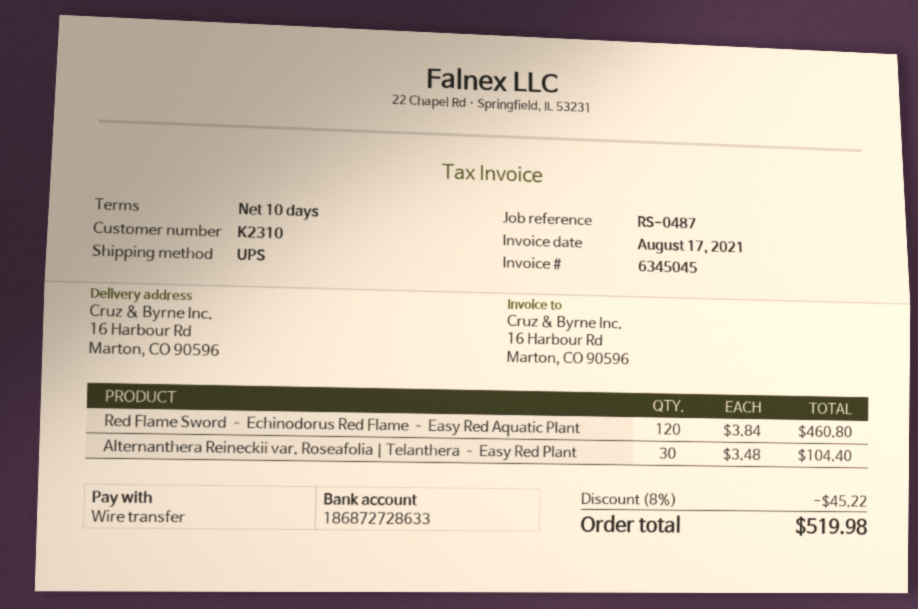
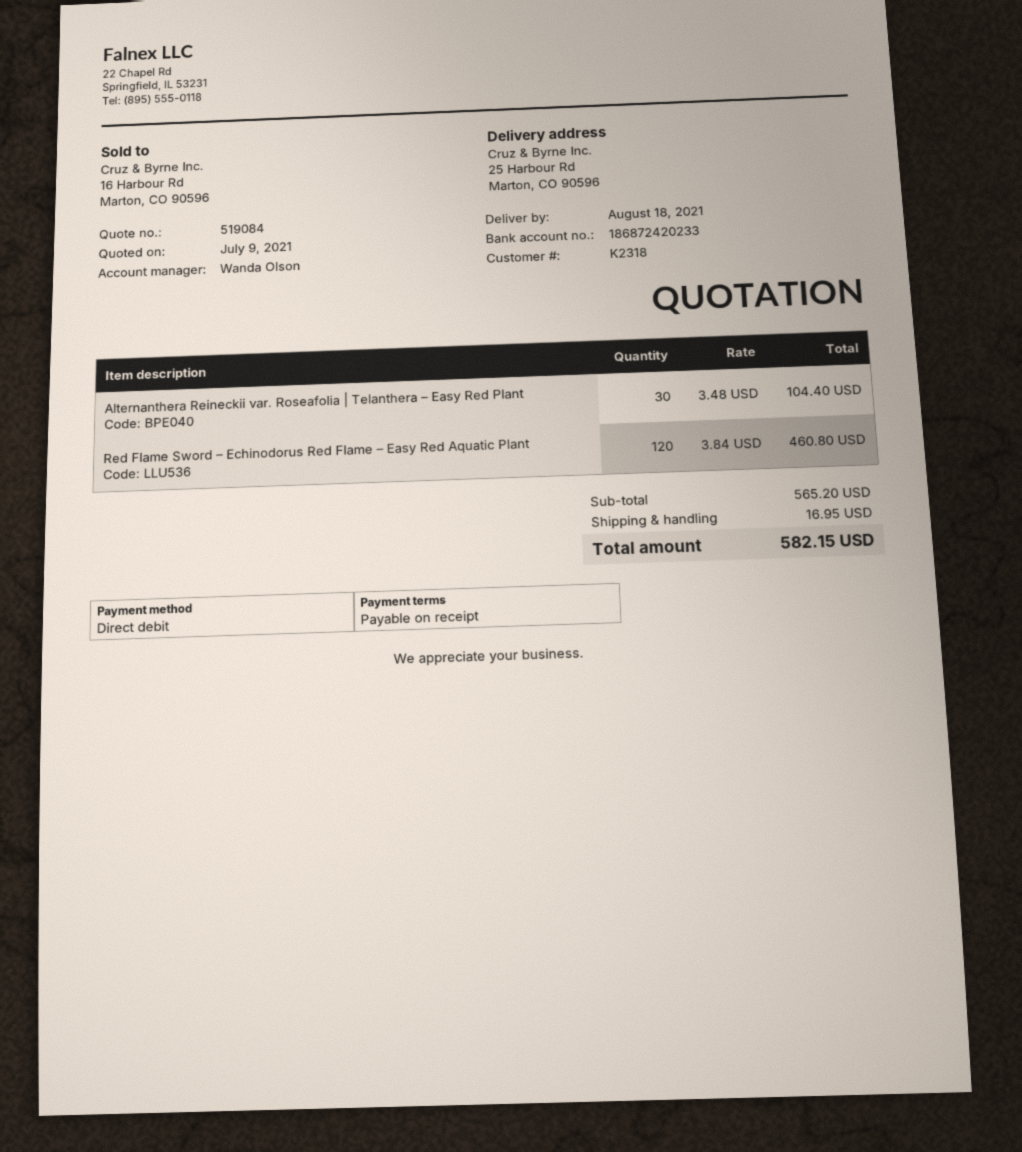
payment terms: 10 days -> on receipt
customer number: K2310 -> K2318
payment method: bank transfer -> direct debit
bank account: 186872728633 -> 186872420233
ship to: 16 Harbour Rd, Marton, CO 90596 -> 25 Harbour Rd, Marton, CO 90596
discount: 8% = 45.22 -> none
shipping: none -> 16.95
total: 519.98 -> 582.15

